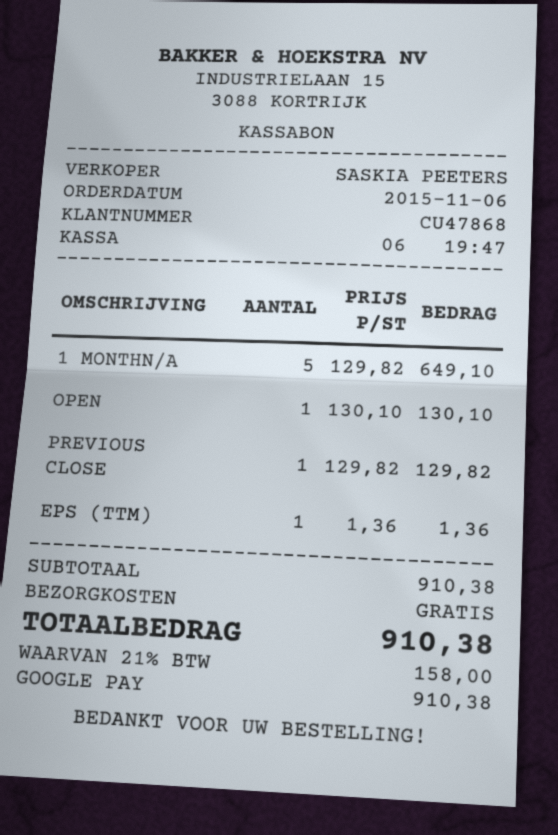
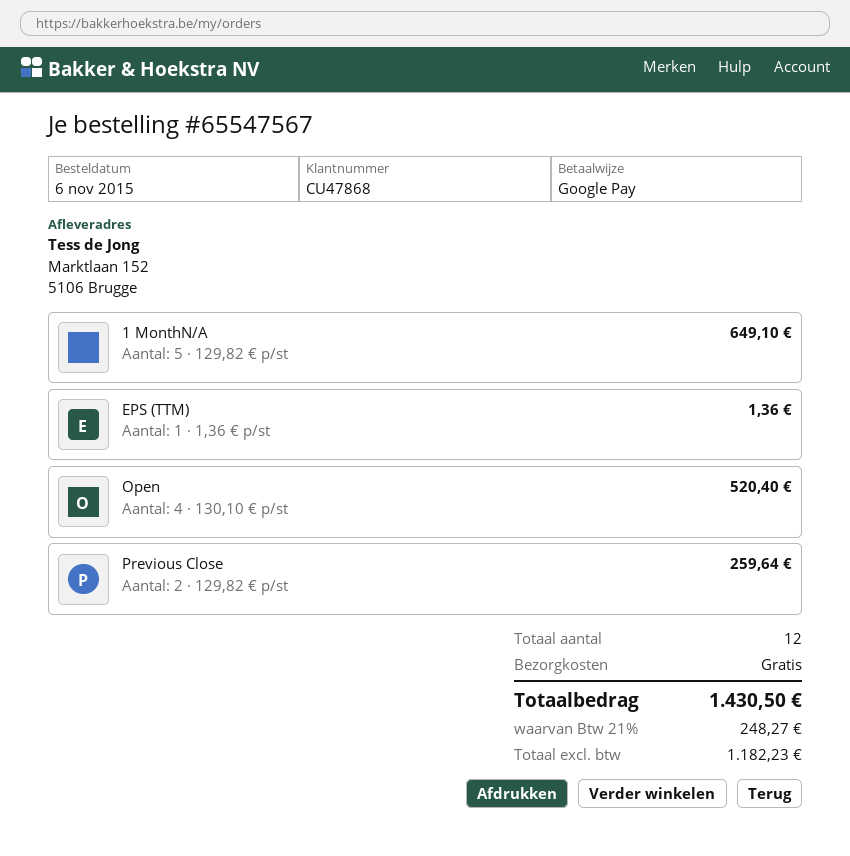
OPEN: 1 x 130.10 = 130.10 -> 4 x 130.10 = 520.40
PREVIOUS CLOSE: 1 x 129.82 = 129.82 -> 2 x 129.82 = 259.64
tax: 21% = 158.00 -> 21% = 248.27
total: 910.38 -> 1430.50

